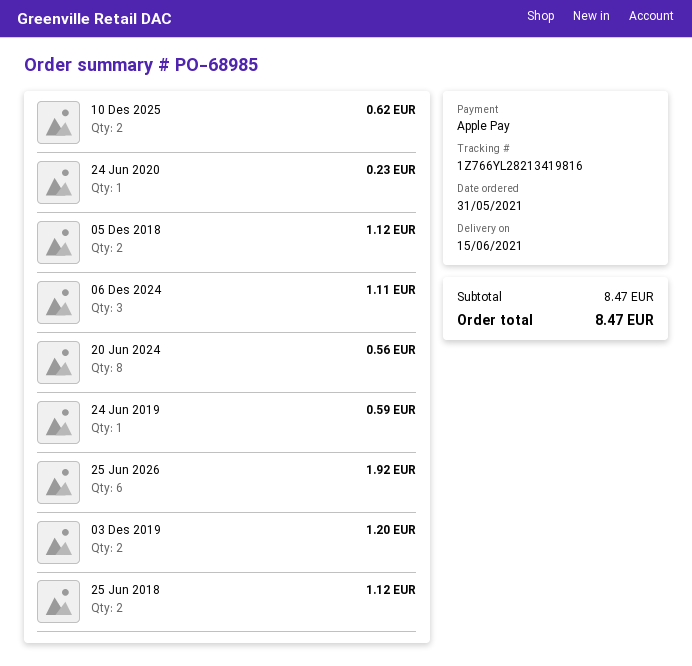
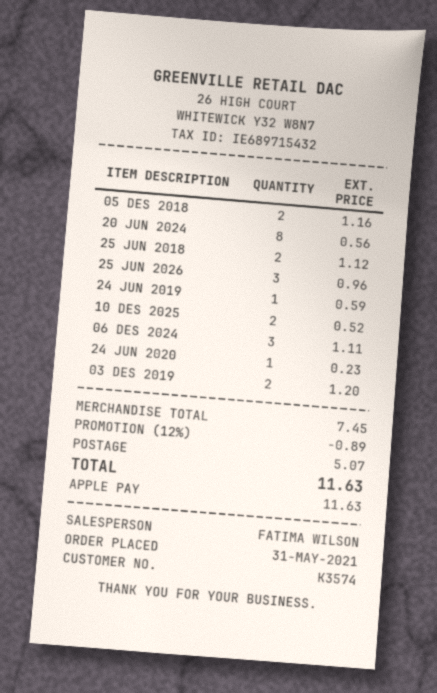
10 Des 2025: 2 for 0.62 -> 2 for 0.52
05 Des 2018: 2 for 1.12 -> 2 for 1.16
25 Jun 2026: 6 for 1.92 -> 3 for 0.96
subtotal: 8.47 -> 7.45
discount: none -> 12% = 0.89
shipping: none -> 5.07
total: 8.47 -> 11.63

